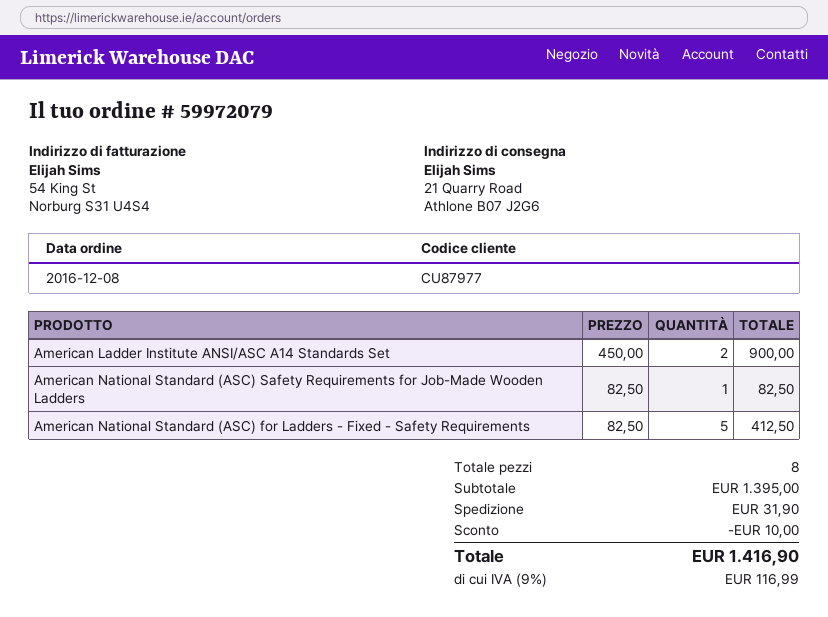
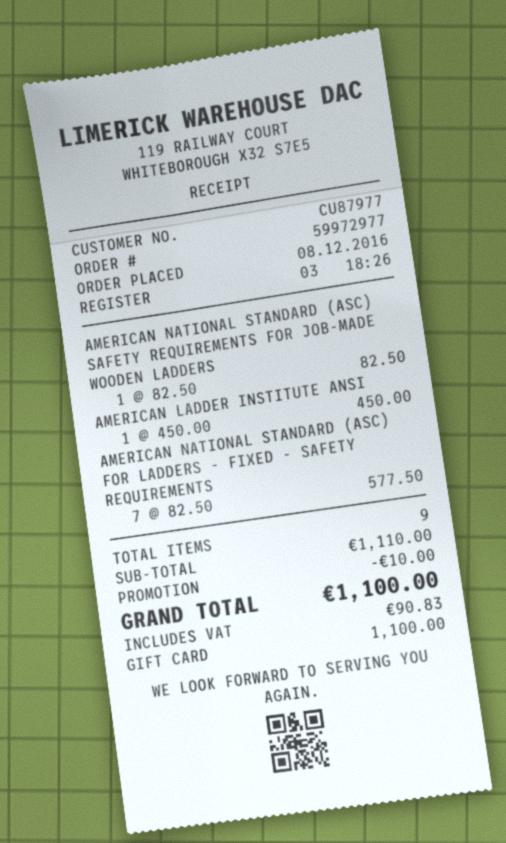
order number: 59972079 -> 59972977
American Ladder Institute ANSI/ASC A14 Standards Set: 2 x 450.00 = 900.00 -> 1 x 450.00 = 450.00
American National Standard (ASC) for Ladders - Fixed - Safety Requirements: 5 x 82.50 = 412.50 -> 7 x 82.50 = 577.50
total quantity: 8 -> 9
subtotal: 1395.00 -> 1110.00
shipping: 31.90 -> none
tax: 116.99 -> 90.83
total: 1416.90 -> 1100.00

